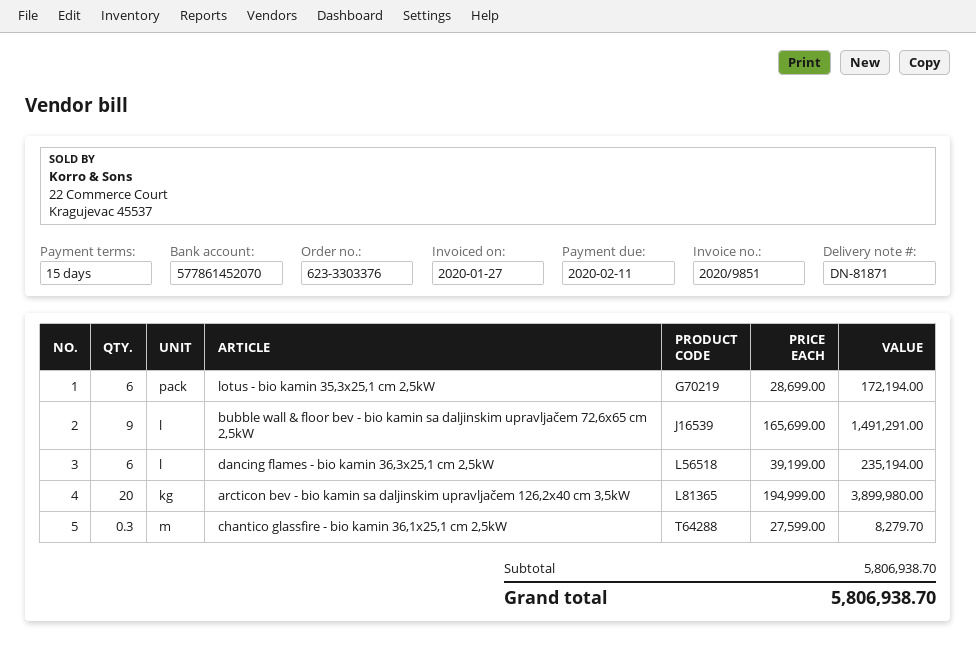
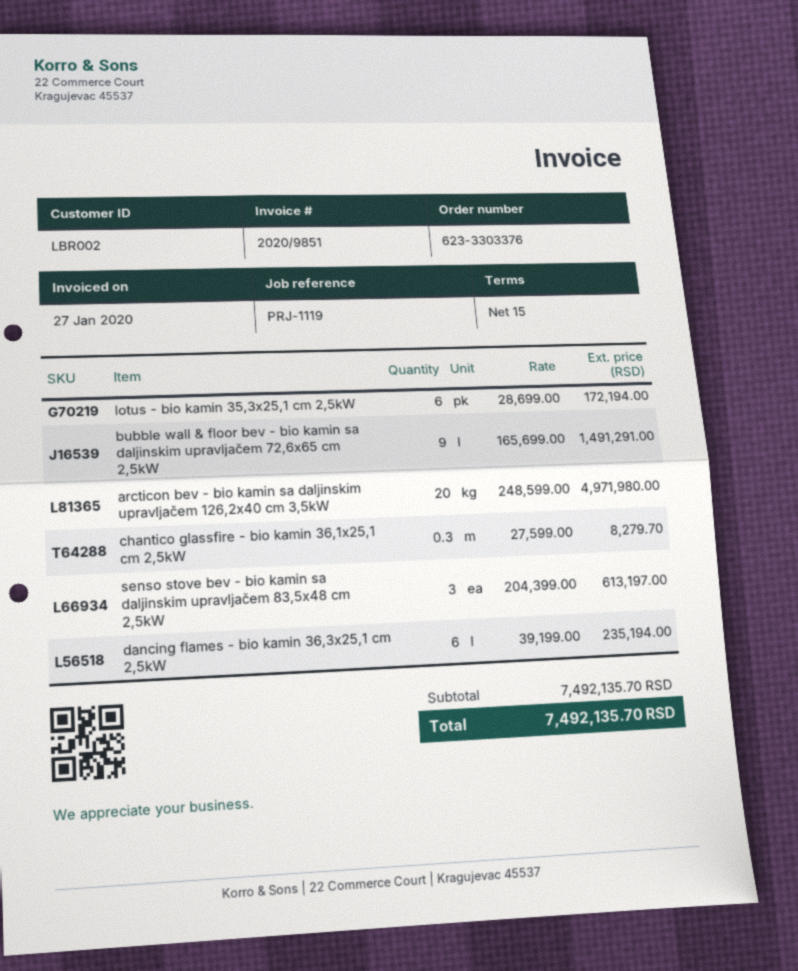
arcticon bev - bio kamin sa daljinskim upravljačem 126,2x40 cm 3,5kW: 20 x 194999.00 = 3899980.00 -> 20 x 248599.00 = 4971980.00
senso stove bev - bio kamin sa daljinskim upravljačem 83,5x48 cm 2,5kW: none -> 3 x 204399.00 = 613197.00
subtotal: 5806938.70 -> 7492135.70
total: 5806938.70 -> 7492135.70

